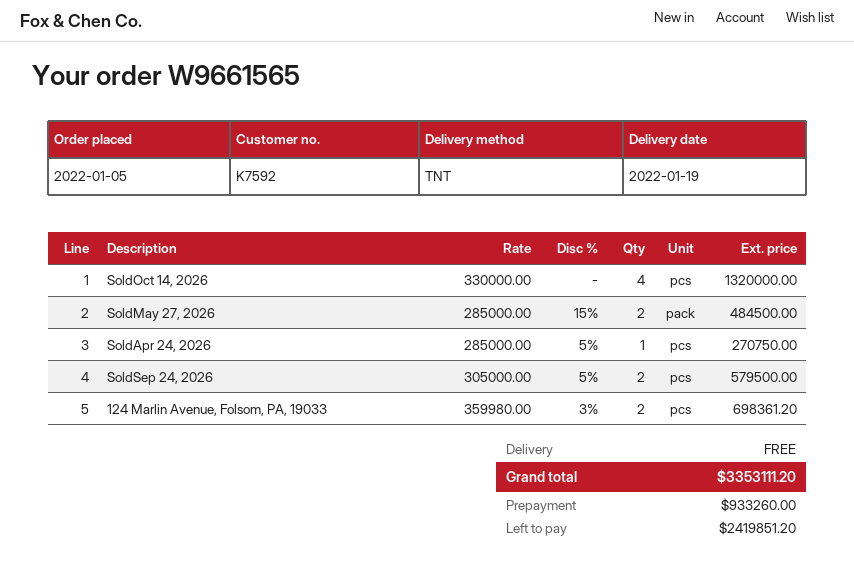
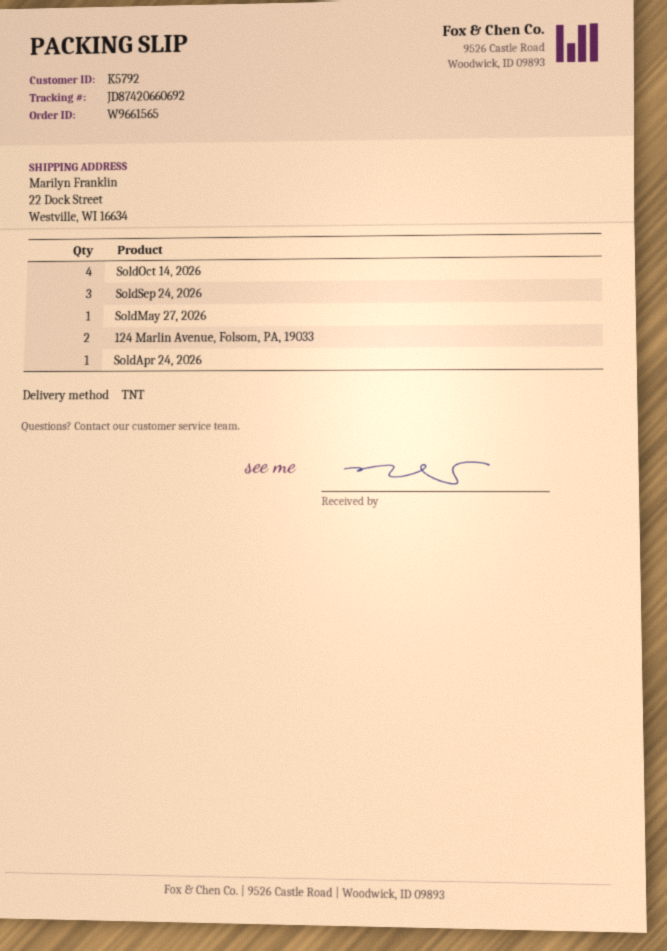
customer number: K7592 -> K5792
SoldMay 27, 2026: 2 -> 1
SoldSep 24, 2026: 2 -> 3

